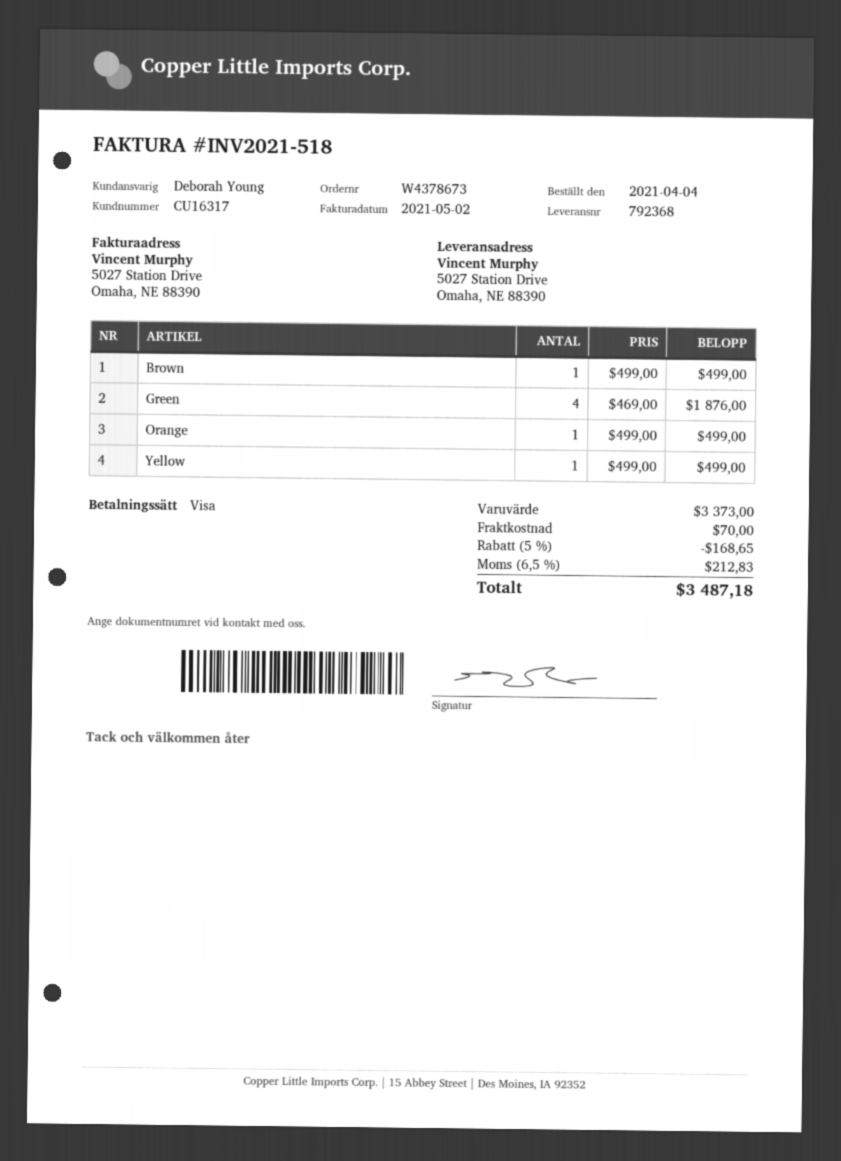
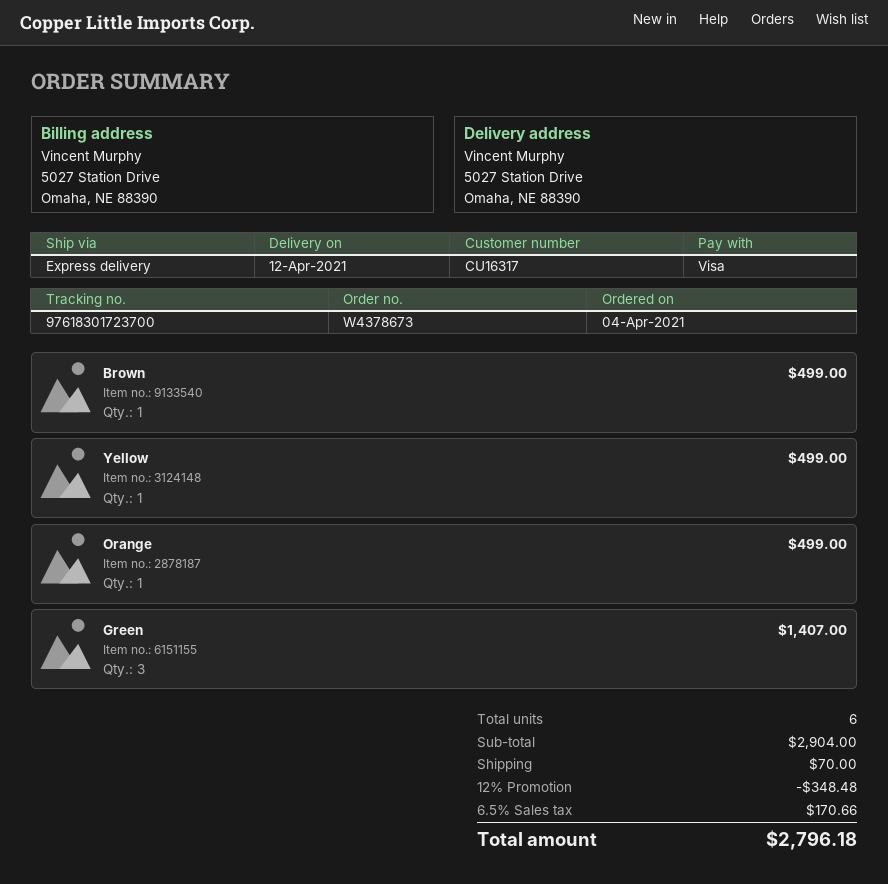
Green: 4 for 1876.00 -> 3 for 1407.00
subtotal: 3373.00 -> 2904.00
discount: 5% = 168.65 -> 12% = 348.48
tax: 6.5% = 212.83 -> 6.5% = 170.66
total: 3487.18 -> 2796.18

